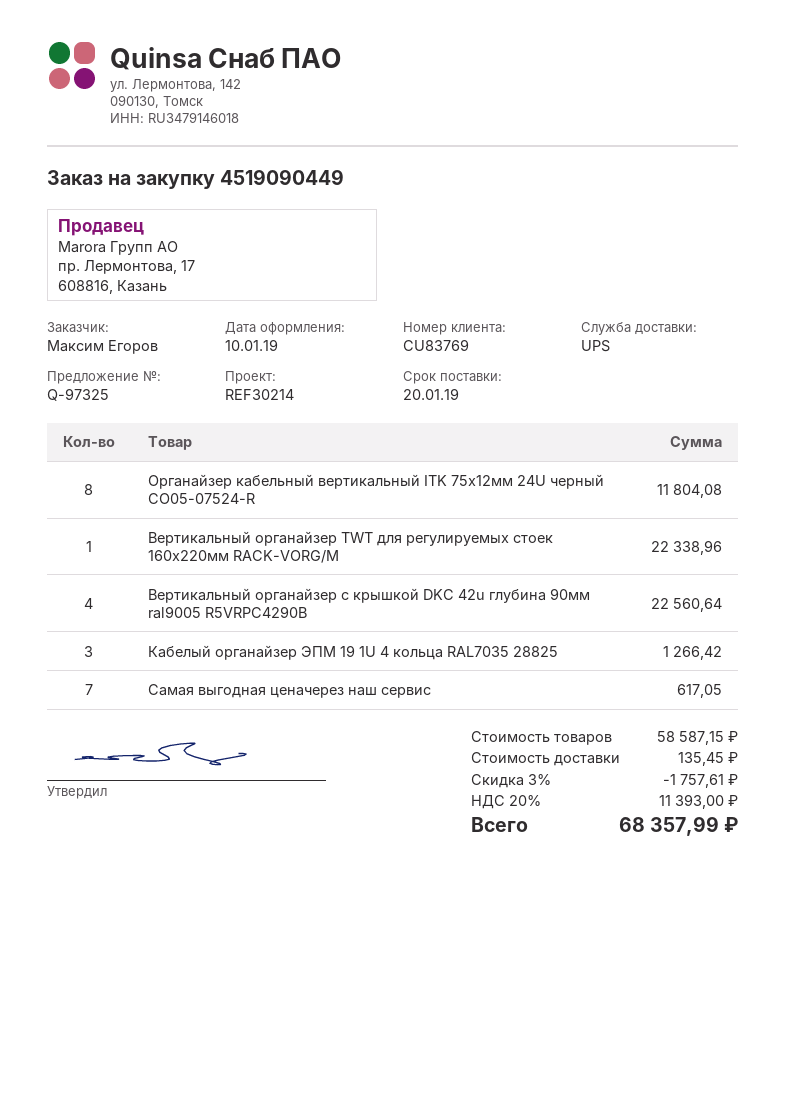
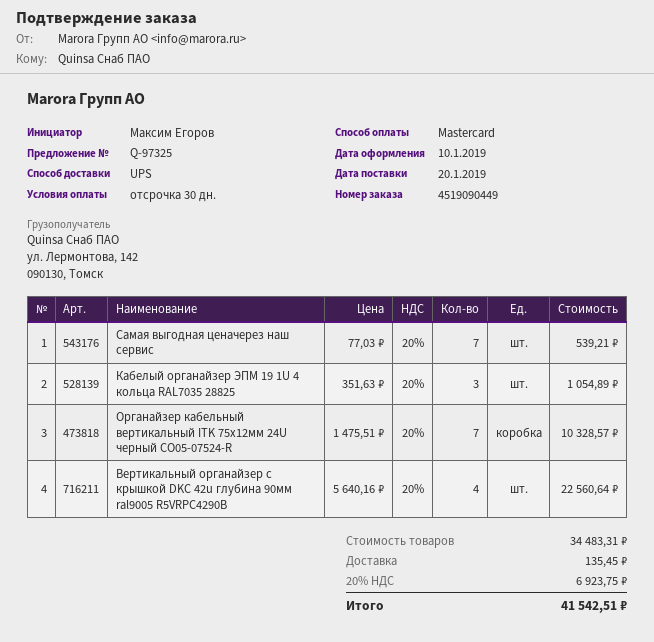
Органайзер кабельный вертикальный ITK 75х12мм 24U черный CO05-07524-R: 8 for 11804.08 -> 7 for 10328.57
Вертикальный органайзер TWT для регулируемых стоек 160x220мм RACK-VORG/M: 1 for 22338.96 -> none
Кабелый органайзер ЭПМ 19 1U 4 кольца RAL7035 28825: 3 for 1266.42 -> 3 for 1054.89
Самая выгодная ценачерез наш сервис: 7 for 617.05 -> 7 for 539.21
subtotal: 58587.15 -> 34483.31
discount: 3% = 1757.61 -> none
tax: 20% = 11393.00 -> 20% = 6923.75
total: 68357.99 -> 41542.51

